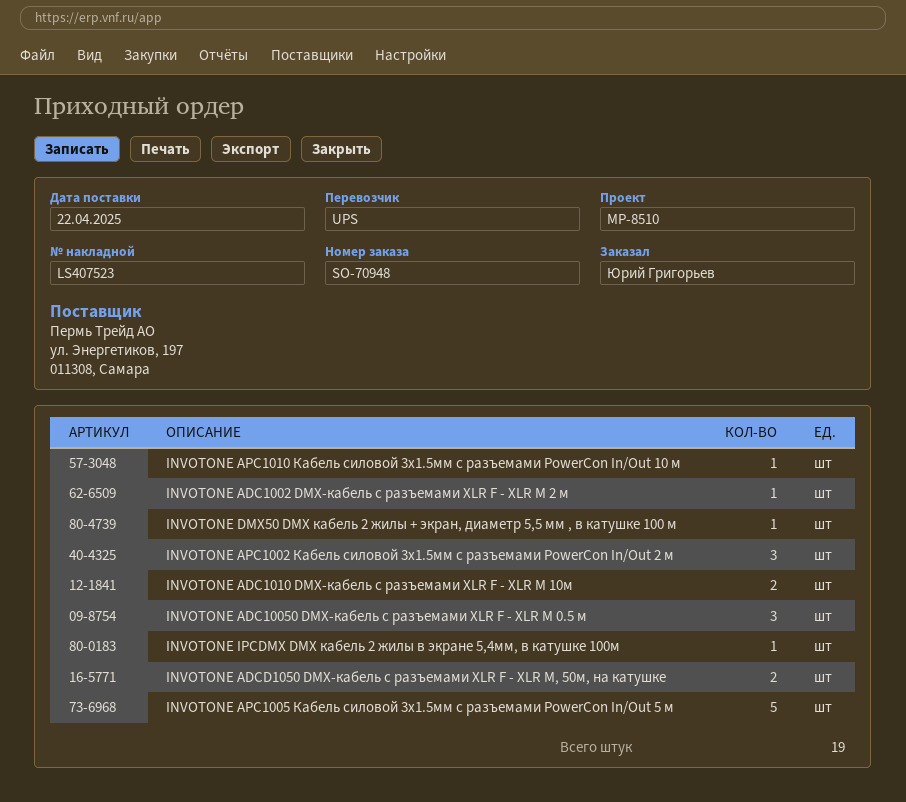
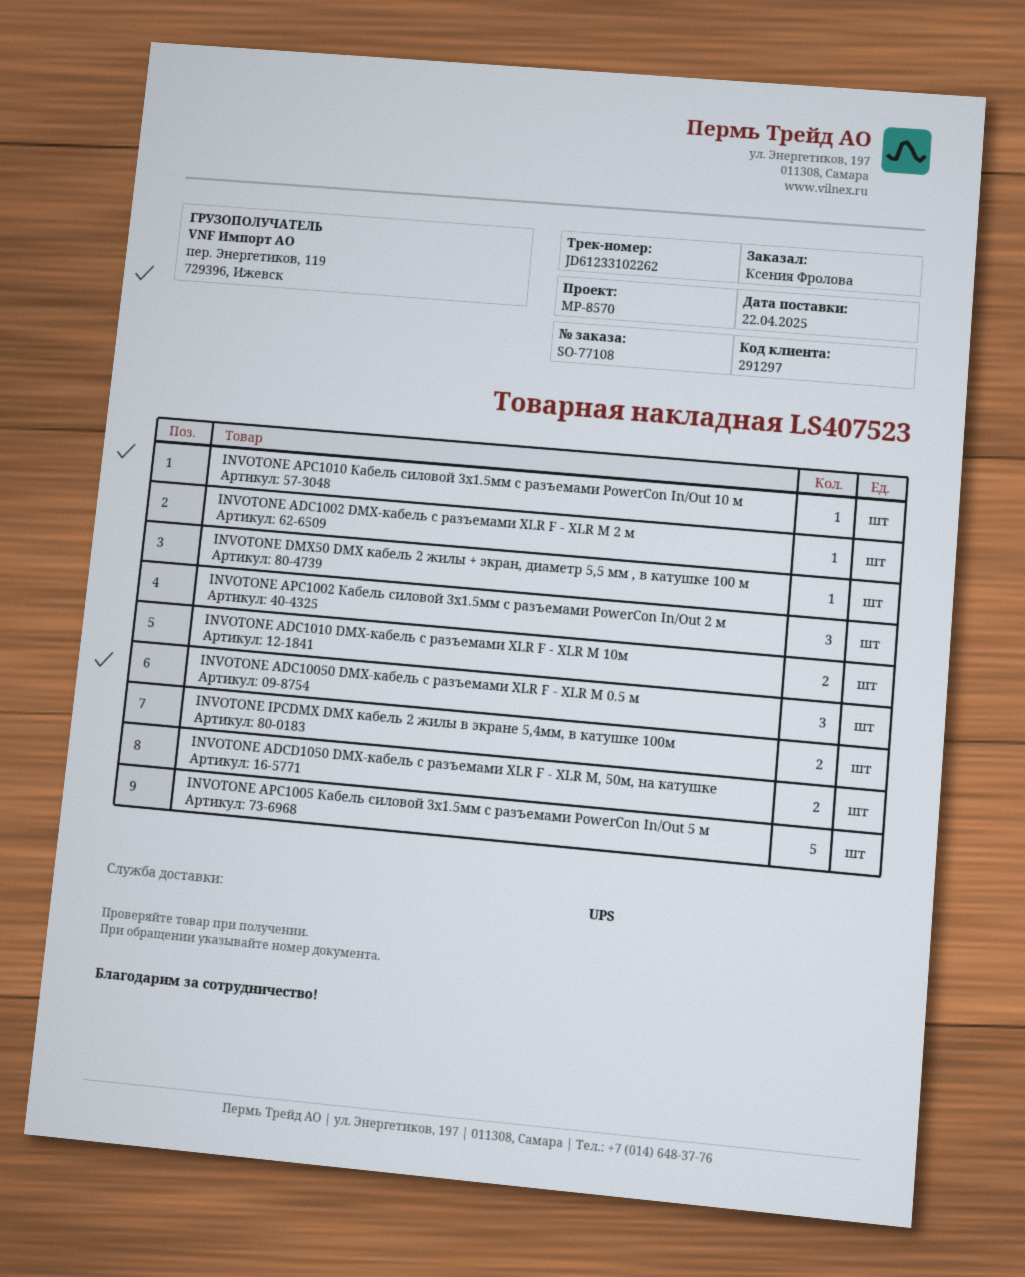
order number: SO-70948 -> SO-77108
reference: MP-8510 -> MP-8570
ordered by: Юрий Григорьев -> Ксения Фролова
INVOTONE IPCDMX DMX кабель 2 жилы в экране 5,4мм, в катушке 100м: 1 -> 2

